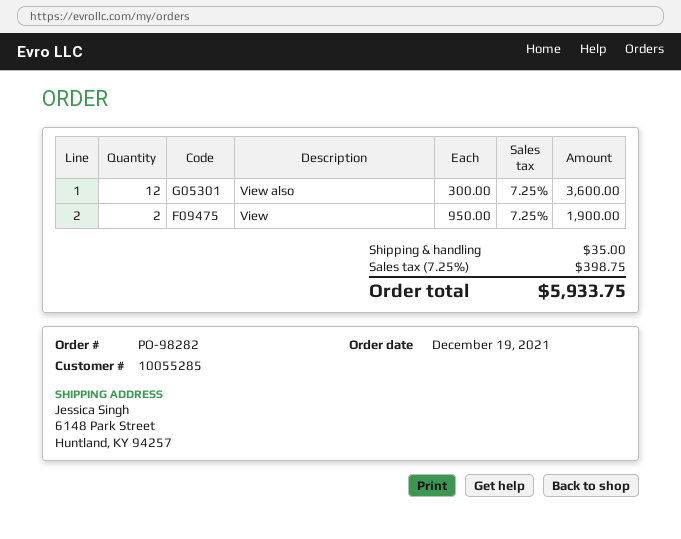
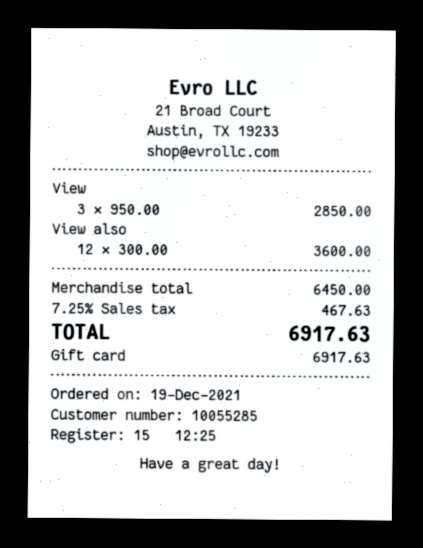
View: 2 x 950.00 = 1900.00 -> 3 x 950.00 = 2850.00
shipping: 35.00 -> none
tax: 7.25% = 398.75 -> 7.25% = 467.63
total: 5933.75 -> 6917.63

